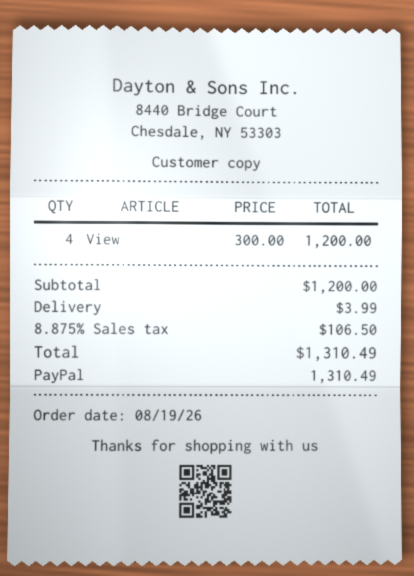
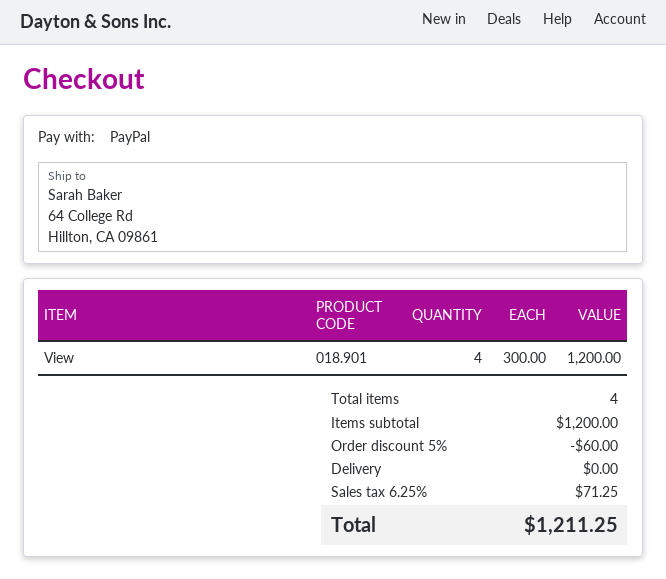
discount: none -> 5% = 60.00
shipping: 3.99 -> 0.00
tax: 8.875% = 106.50 -> 6.25% = 71.25
total: 1310.49 -> 1211.25

